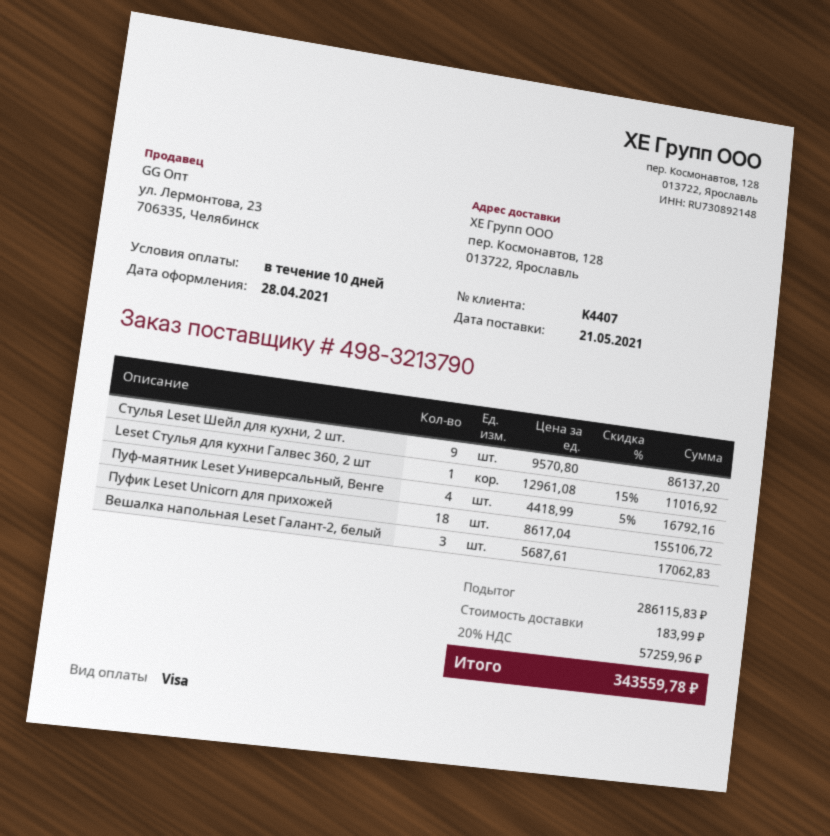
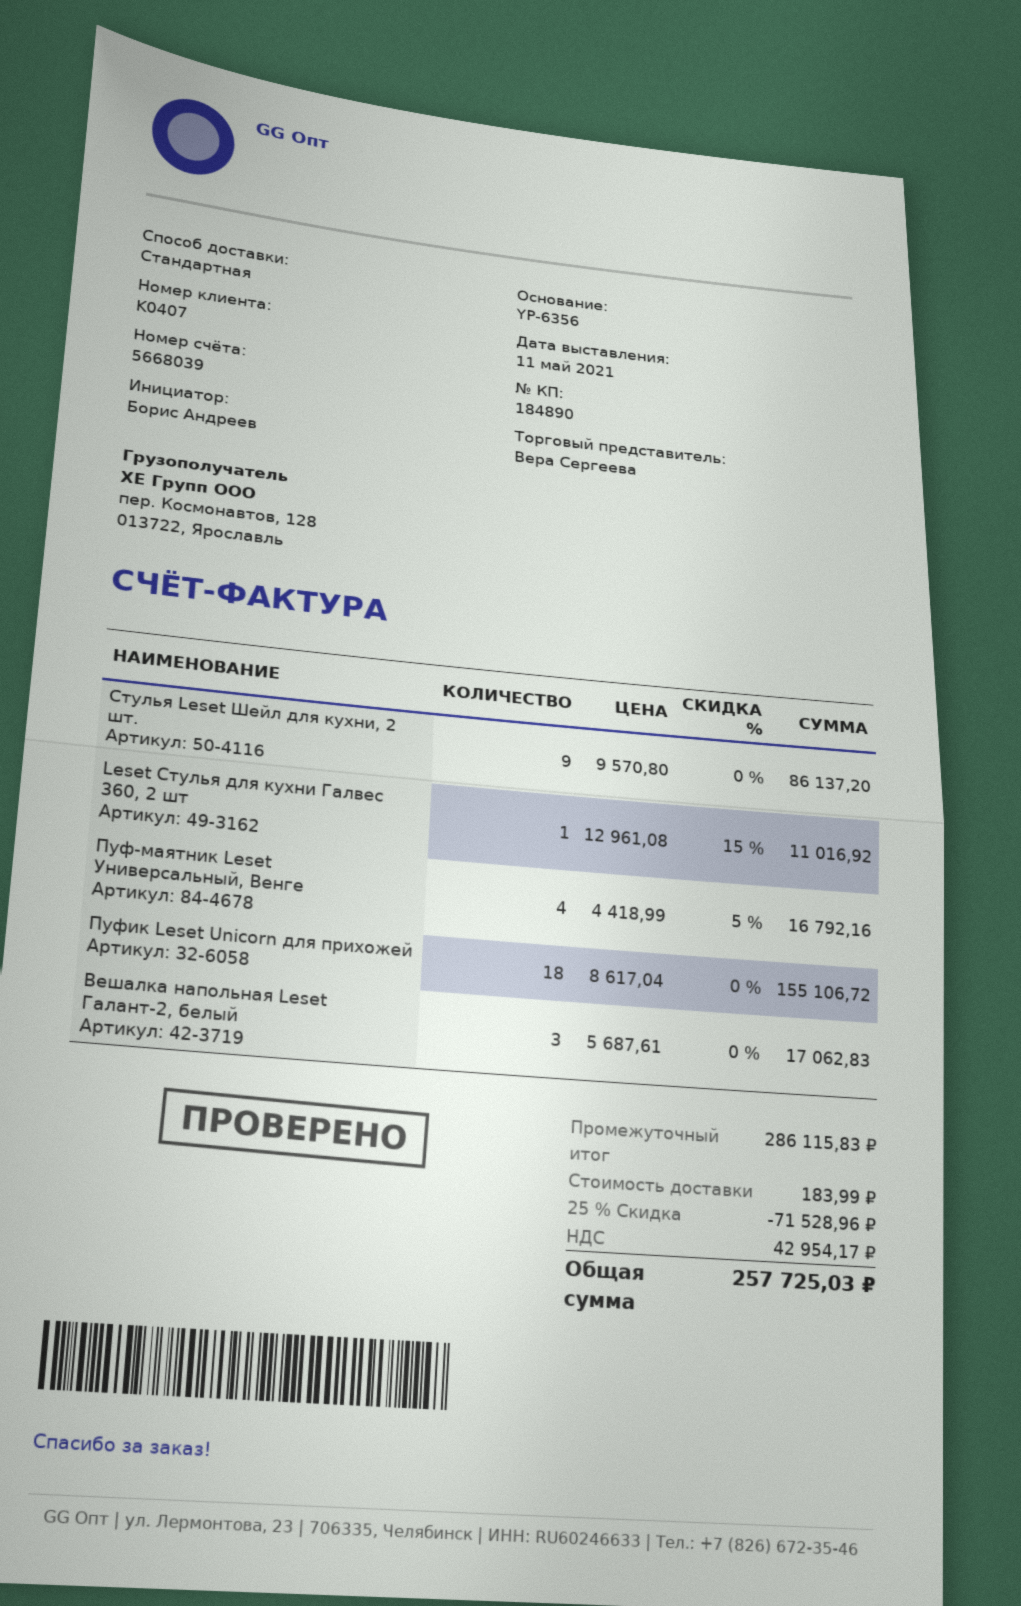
customer number: K4407 -> K0407
discount: none -> 25% = 71528.96
tax: 57259.96 -> 42954.17
total: 343559.78 -> 257725.03

